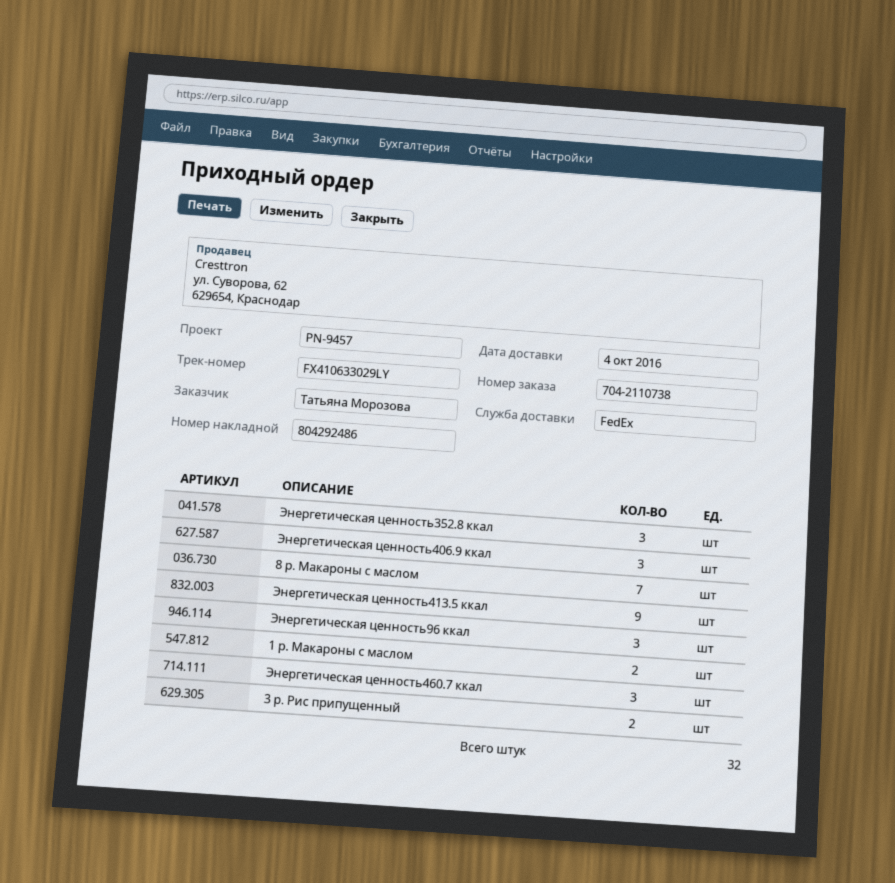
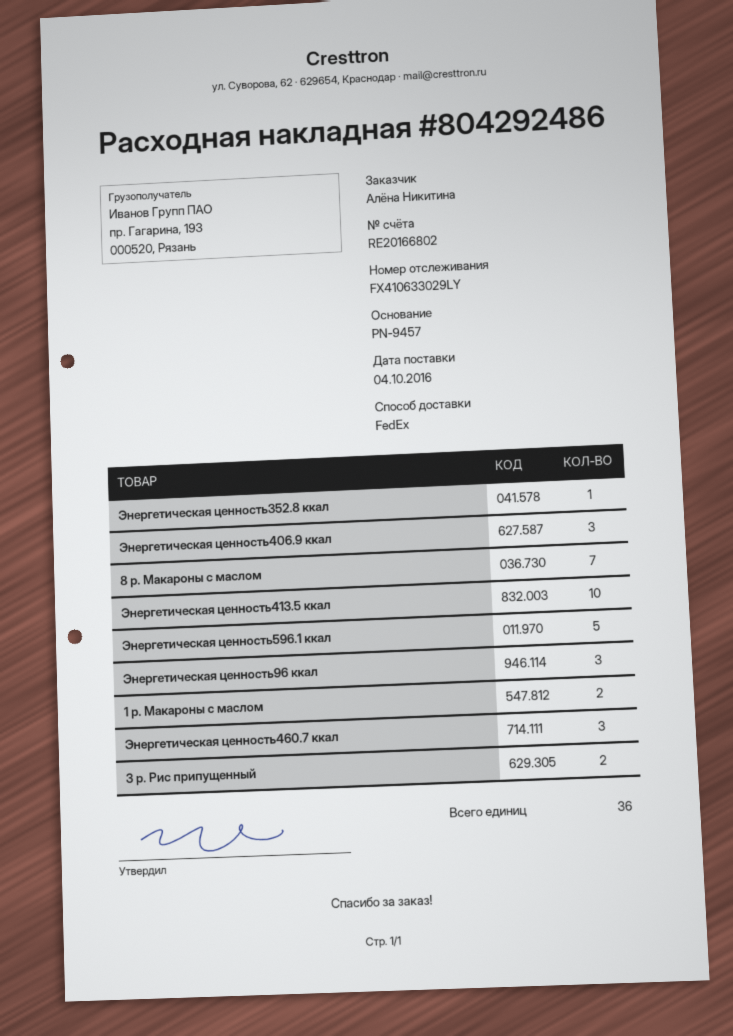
ordered by: Татьяна Морозова -> Алёна Никитина
Энергетическая ценность352.8 ккал: 3 -> 1
Энергетическая ценность413.5 ккал: 9 -> 10
Энергетическая ценность596.1 ккал: none -> 5
total quantity: 32 -> 36

